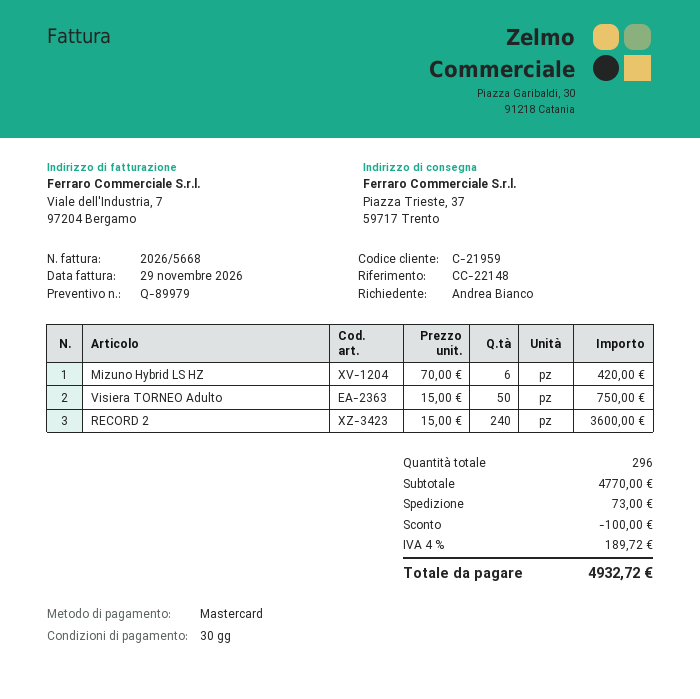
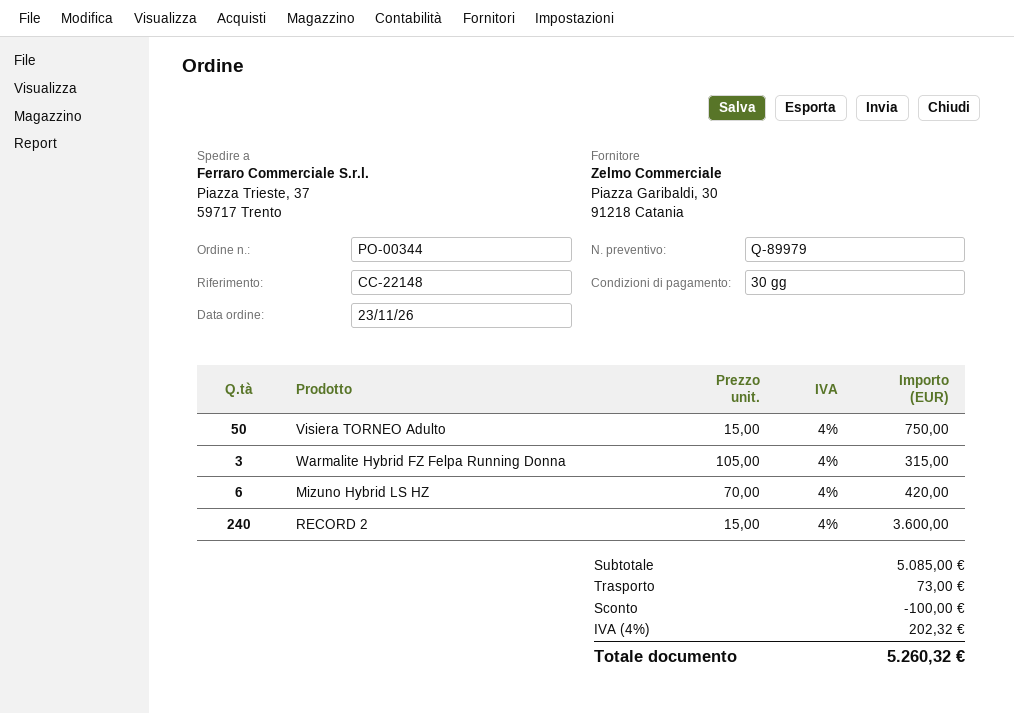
Warmalite Hybrid FZ Felpa Running Donna: none -> 3 x 105.00 = 315.00
subtotal: 4770.00 -> 5085.00
tax: 4% = 189.72 -> 4% = 202.32
total: 4932.72 -> 5260.32

